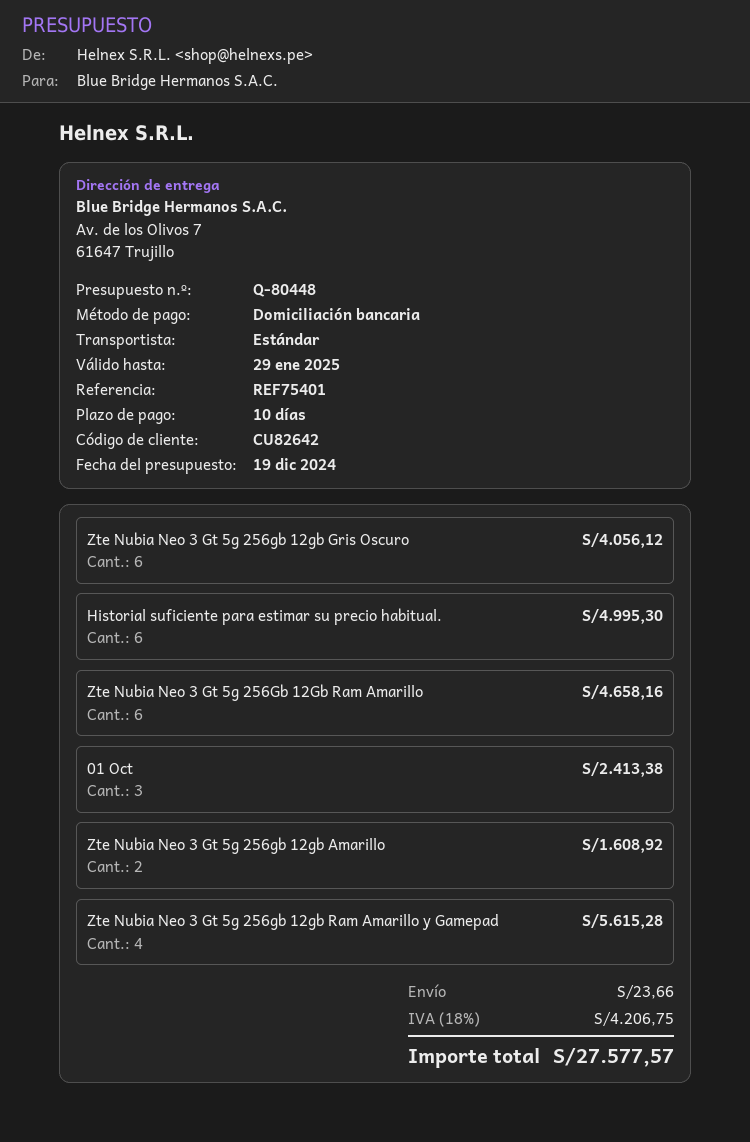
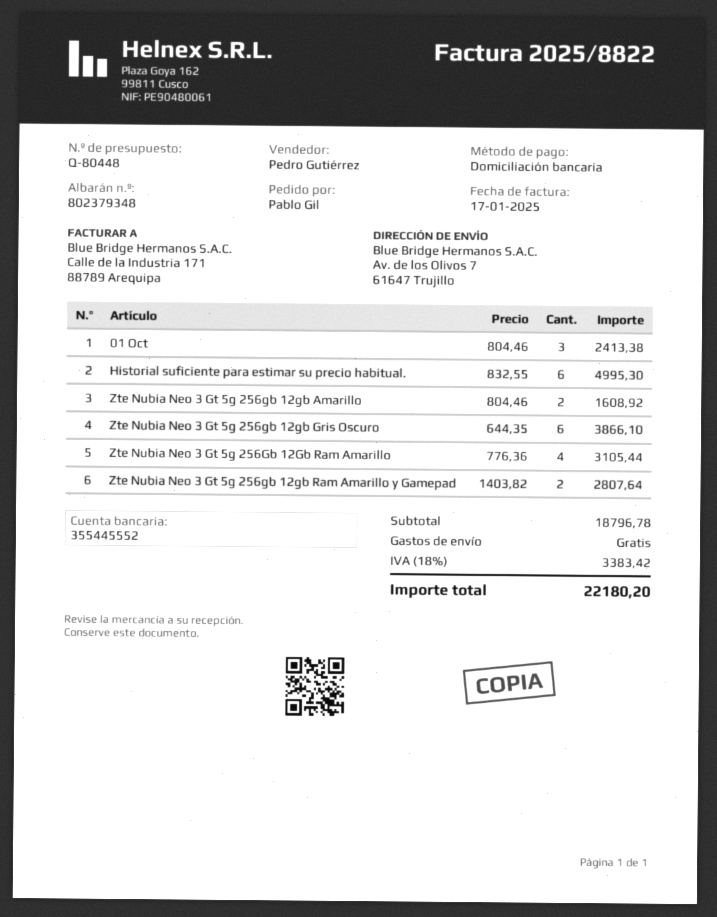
Zte Nubia Neo 3 Gt 5g 256gb 12gb Gris Oscuro: 6 for 4056.12 -> 6 for 3866.10
Zte Nubia Neo 3 Gt 5g 256Gb 12Gb Ram Amarillo: 6 for 4658.16 -> 4 for 3105.44
Zte Nubia Neo 3 Gt 5g 256gb 12gb Ram Amarillo y Gamepad: 4 for 5615.28 -> 2 for 2807.64
shipping: 23.66 -> 0.00
tax: 18% = 4206.75 -> 18% = 3383.42
total: 27577.57 -> 22180.20

